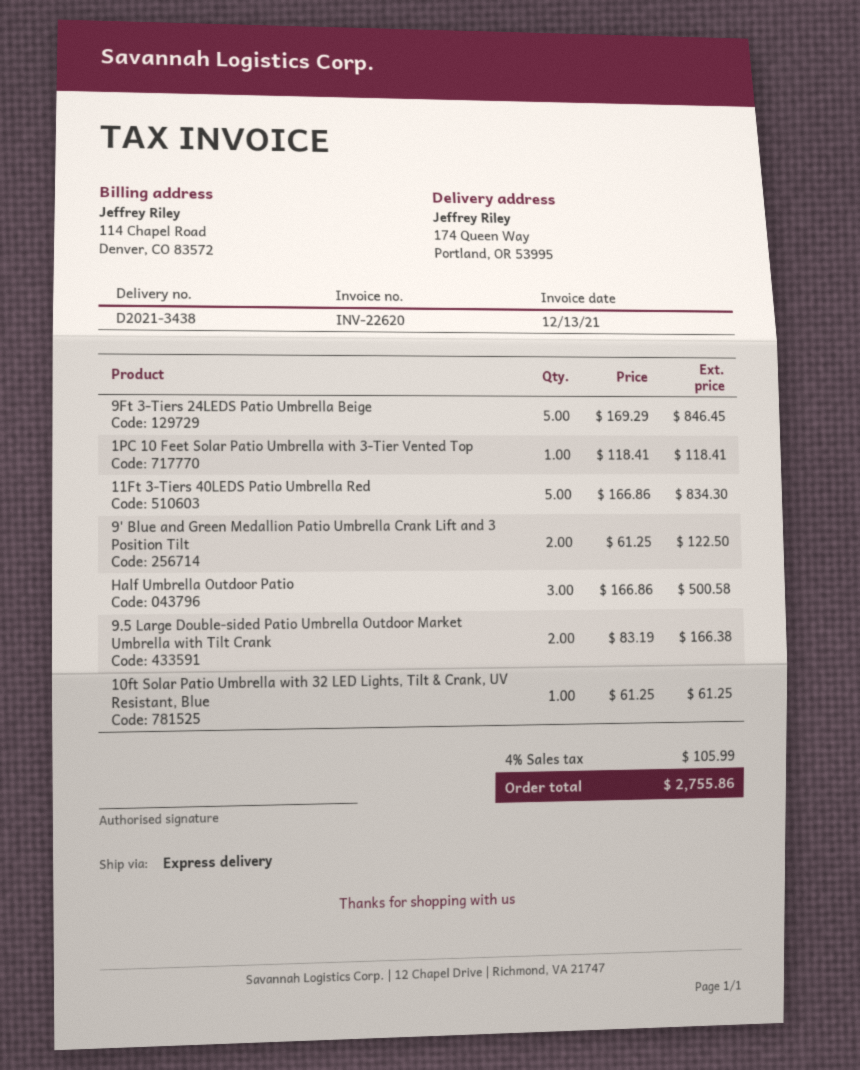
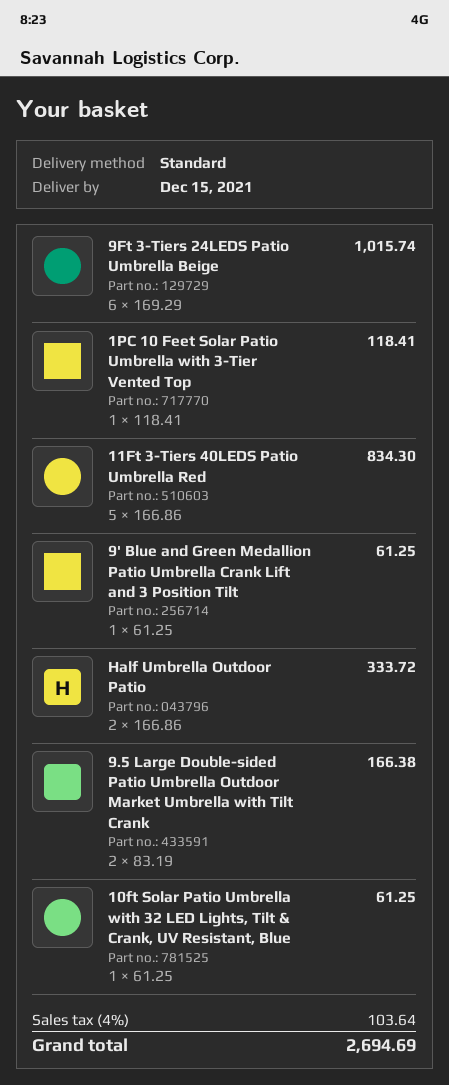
shipping method: express -> standard
9Ft 3-Tiers 24LEDS Patio Umbrella Beige: 5 x 169.29 = 846.45 -> 6 x 169.29 = 1015.74
9' Blue and Green Medallion Patio Umbrella Crank Lift and 3 Position Tilt: 2 x 61.25 = 122.50 -> 1 x 61.25 = 61.25
Half Umbrella Outdoor Patio: 3 x 166.86 = 500.58 -> 2 x 166.86 = 333.72
tax: 4% = 105.99 -> 4% = 103.64
total: 2755.86 -> 2694.69

